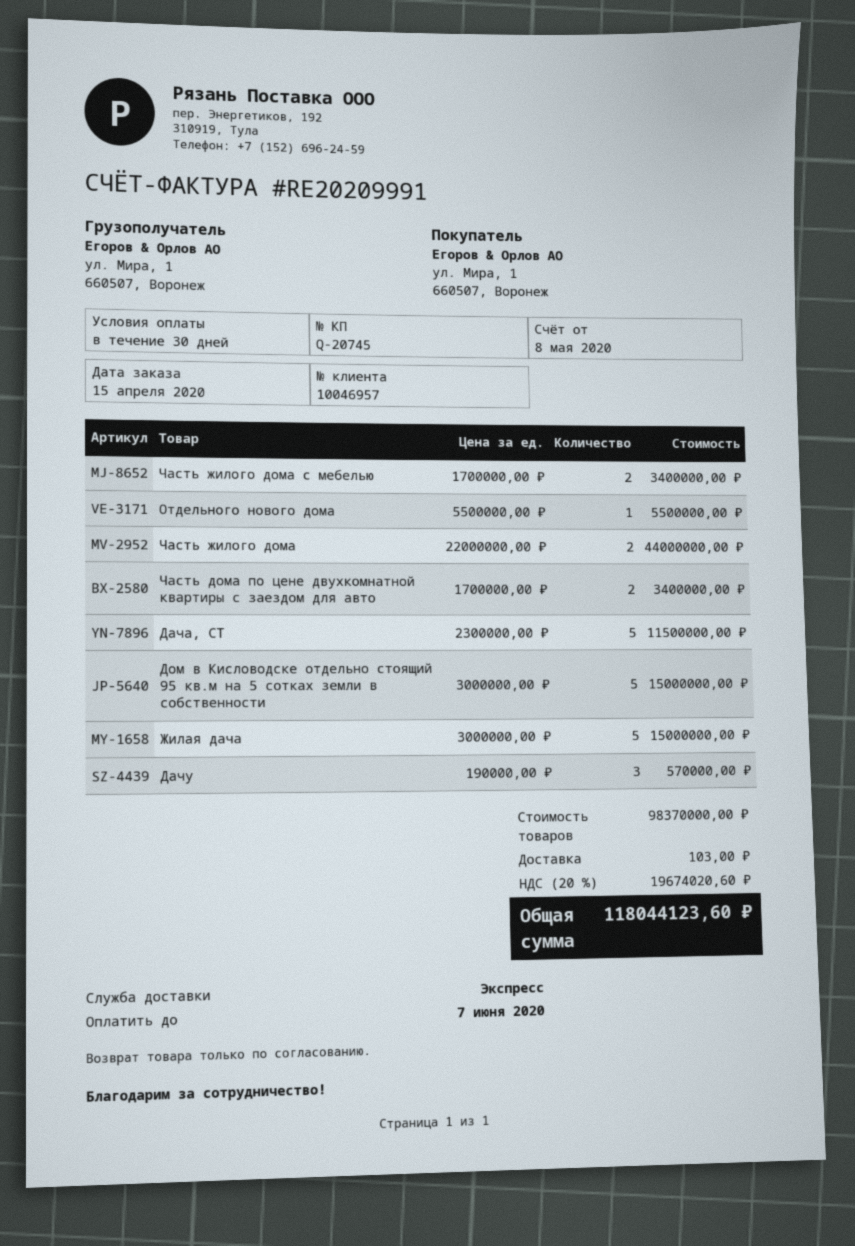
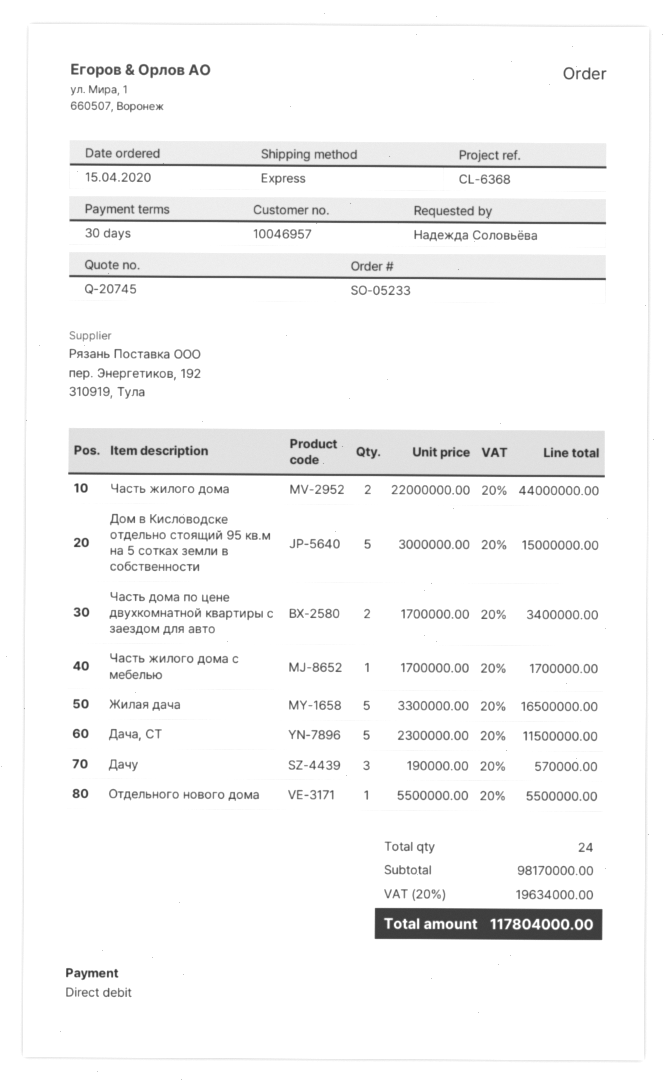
Часть жилого дома с мебелью: 2 x 1700000.00 = 3400000.00 -> 1 x 1700000.00 = 1700000.00
Жилая дача: 5 x 3000000.00 = 15000000.00 -> 5 x 3300000.00 = 16500000.00
subtotal: 98370000.00 -> 98170000.00
shipping: 103.00 -> none
tax: 20% = 19674020.60 -> 20% = 19634000.00
total: 118044123.60 -> 117804000.00

